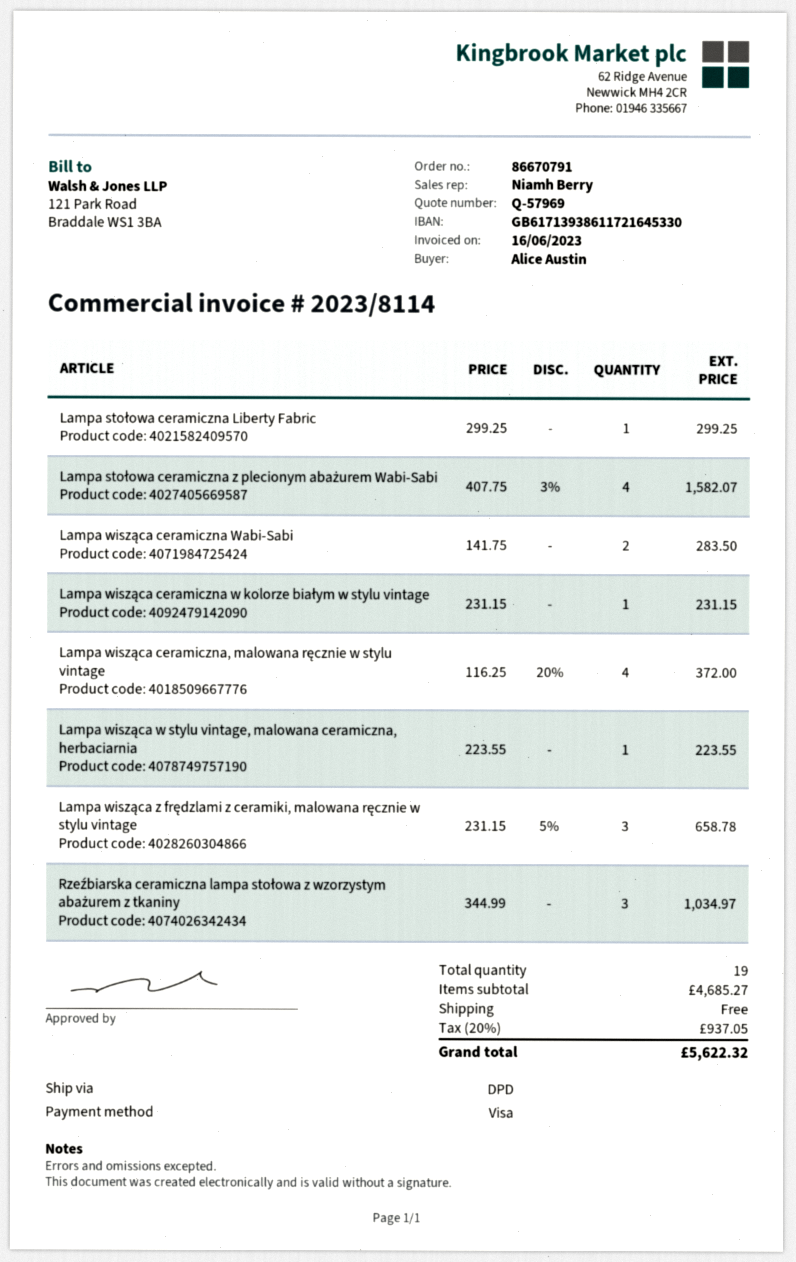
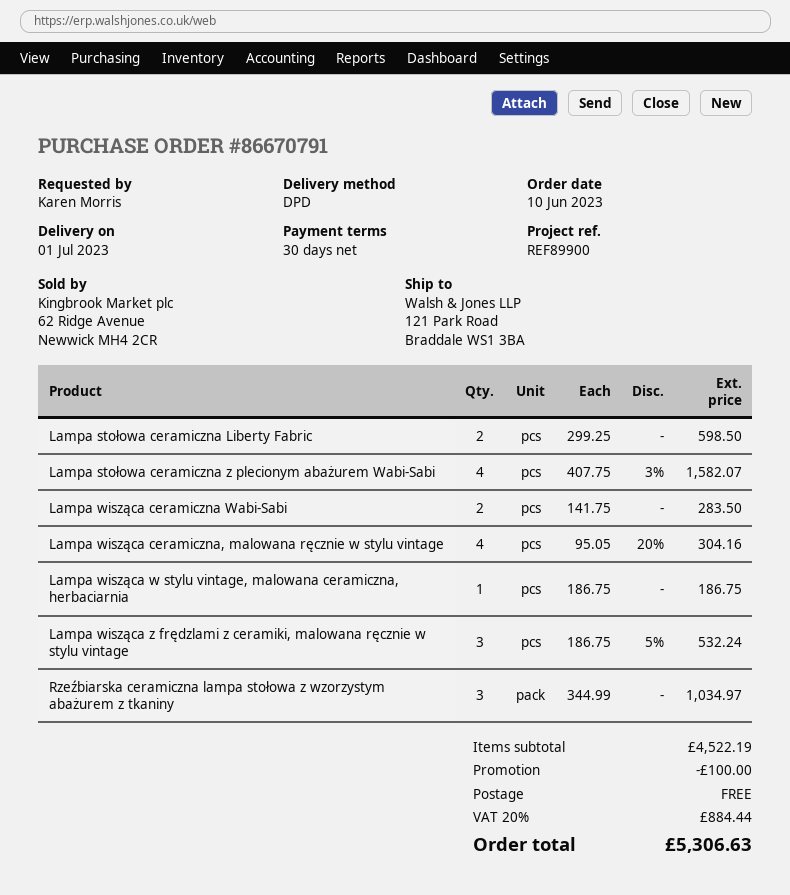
ordered by: Alice Austin -> Karen Morris
Lampa stołowa ceramiczna Liberty Fabric: 1 x 299.25 = 299.25 -> 2 x 299.25 = 598.50
Lampa wisząca ceramiczna w kolorze białym w stylu vintage: 1 x 231.15 = 231.15 -> none
Lampa wisząca ceramiczna, malowana ręcznie w stylu vintage: 4 x 116.25 - 20% = 372.00 -> 4 x 95.05 - 20% = 304.16
Lampa wisząca w stylu vintage, malowana ceramiczna, herbaciarnia: 1 x 223.55 = 223.55 -> 1 x 186.75 = 186.75
Lampa wisząca z frędzlami z ceramiki, malowana ręcznie w stylu vintage: 3 x 231.15 - 5% = 658.78 -> 3 x 186.75 - 5% = 532.24
subtotal: 4685.27 -> 4522.19
discount: none -> 100.00
tax: 20% = 937.05 -> 20% = 884.44
total: 5622.32 -> 5306.63

